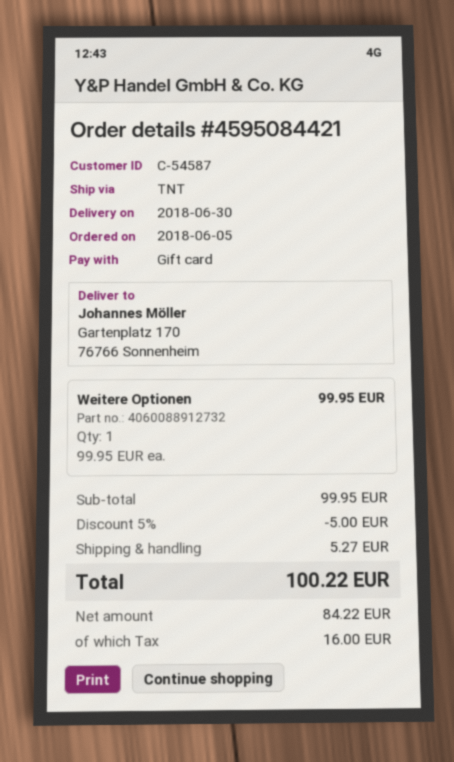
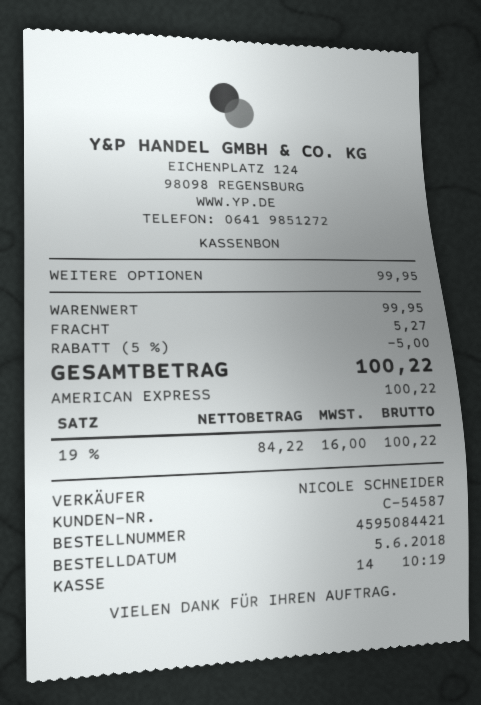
payment method: gift card -> American Express

